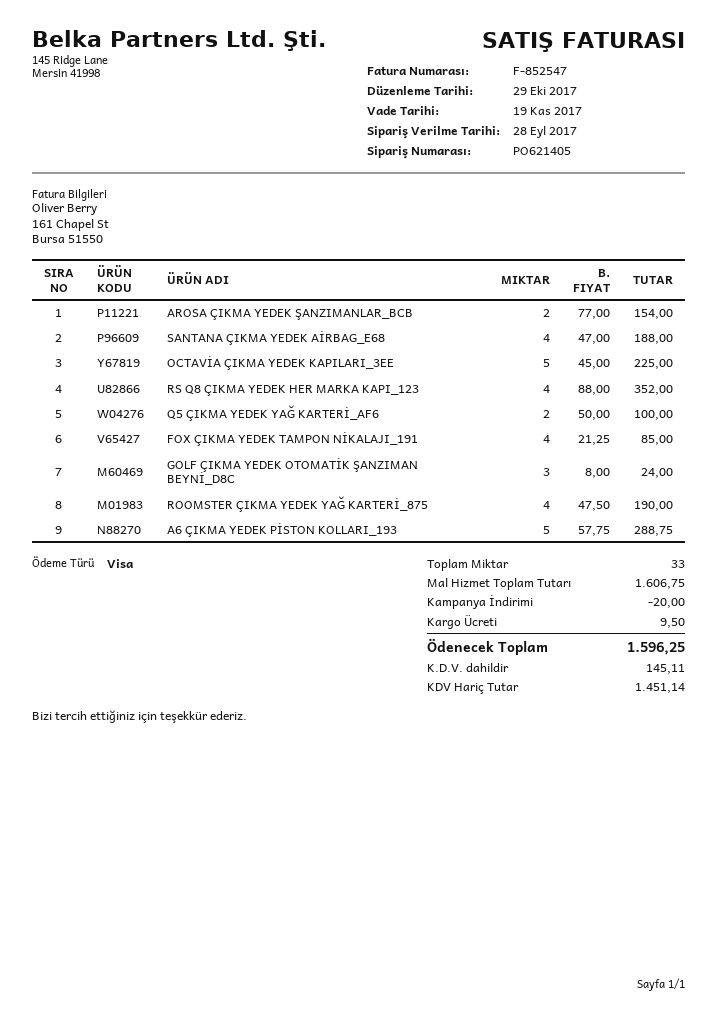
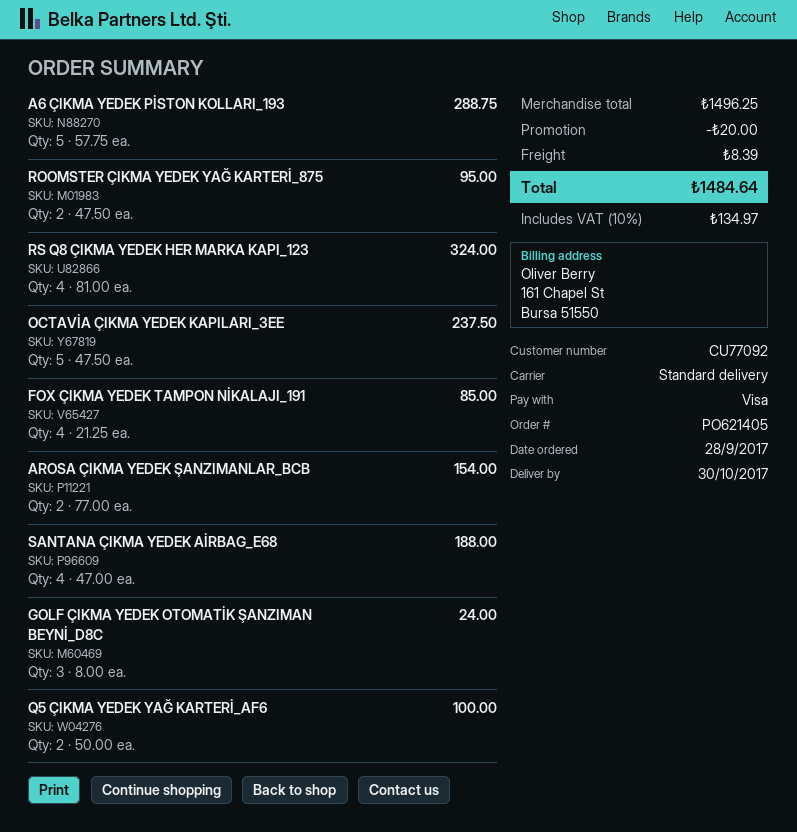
OCTAVİA ÇIKMA YEDEK KAPILARI_3EE: 5 x 45.00 = 225.00 -> 5 x 47.50 = 237.50
RS Q8 ÇIKMA YEDEK HER MARKA KAPI_123: 4 x 88.00 = 352.00 -> 4 x 81.00 = 324.00
ROOMSTER ÇIKMA YEDEK YAĞ KARTERİ_875: 4 x 47.50 = 190.00 -> 2 x 47.50 = 95.00
subtotal: 1606.75 -> 1496.25
shipping: 9.50 -> 8.39
tax: 145.11 -> 134.97
total: 1596.25 -> 1484.64

